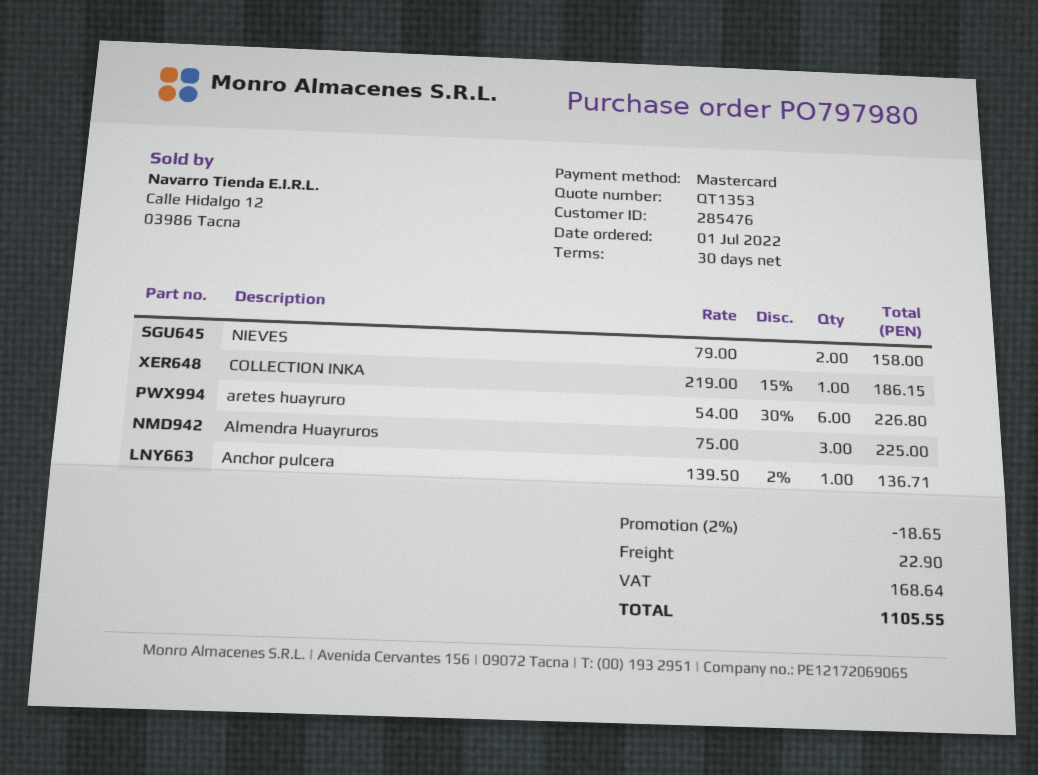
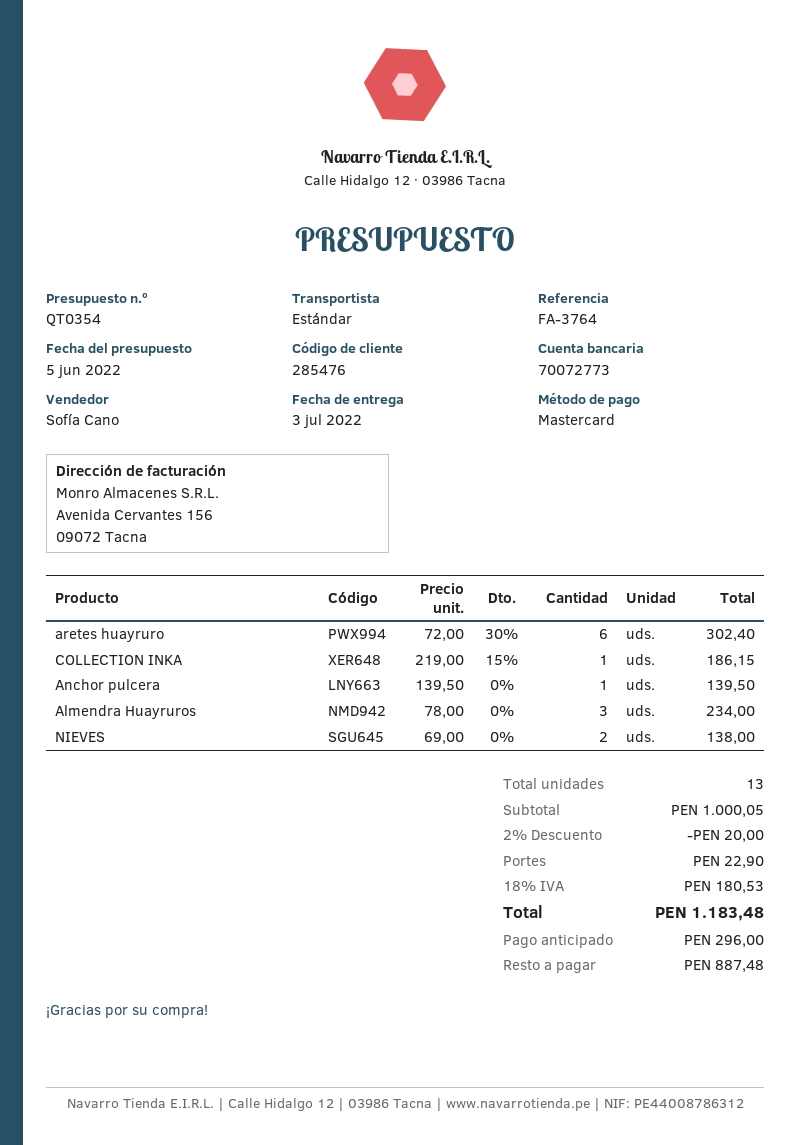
quote number: QT1353 -> QT0354
NIEVES: 2 x 79.00 = 158.00 -> 2 x 69.00 = 138.00
aretes huayruro: 6 x 54.00 - 30% = 226.80 -> 6 x 72.00 - 30% = 302.40
Almendra Huayruros: 3 x 75.00 = 225.00 -> 3 x 78.00 = 234.00
Anchor pulcera: 1 x 139.50 - 2% = 136.71 -> 1 x 139.50 = 139.50
discount: 2% = 18.65 -> 2% = 20.00
tax: 168.64 -> 180.53
total: 1105.55 -> 1183.48

